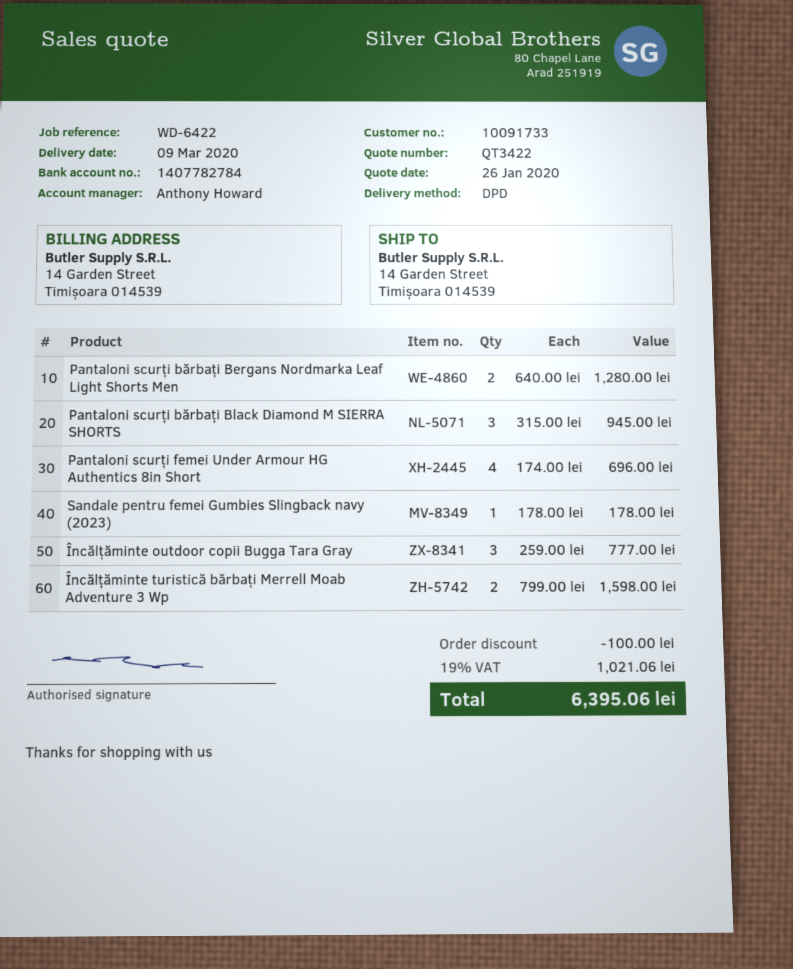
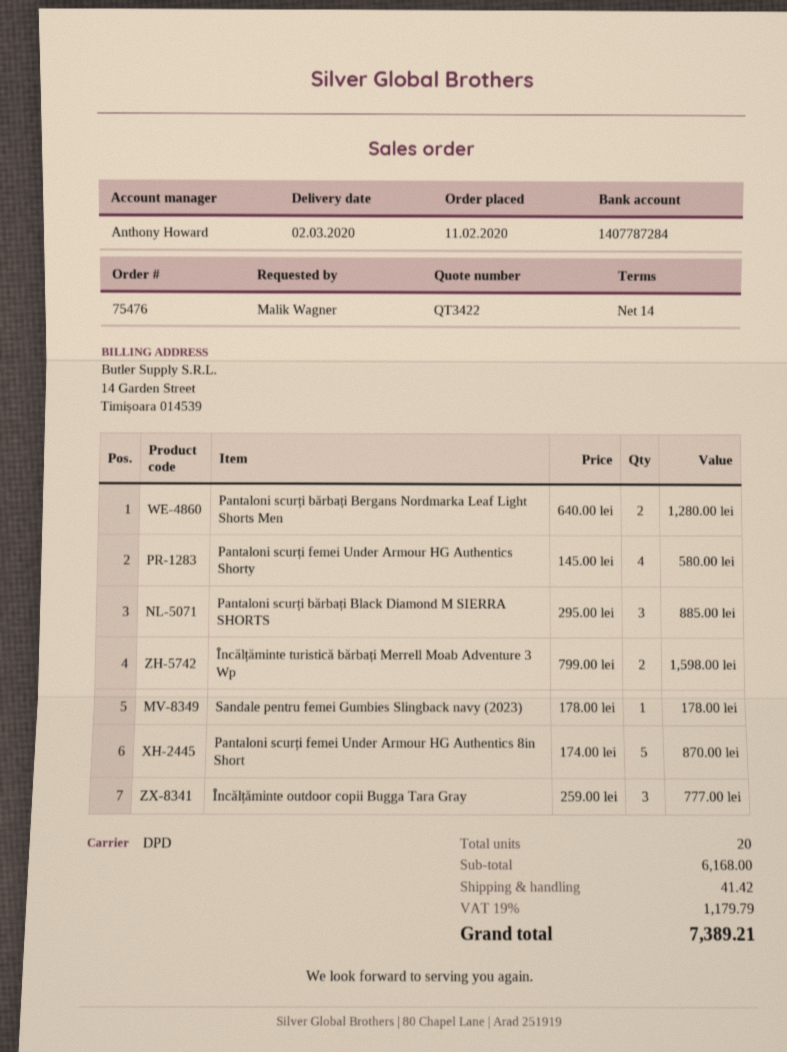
delivery date: 2020-03-09 -> 2020-03-02
bank account: 1407782784 -> 1407787284
Pantaloni scurți bărbați Black Diamond M SIERRA SHORTS: 3 x 315.00 = 945.00 -> 3 x 295.00 = 885.00
Pantaloni scurți femei Under Armour HG Authentics 8in Short: 4 x 174.00 = 696.00 -> 5 x 174.00 = 870.00
Pantaloni scurți femei Under Armour HG Authentics Shorty: none -> 4 x 145.00 = 580.00
discount: 100.00 -> none
shipping: none -> 41.42
tax: 19% = 1021.06 -> 19% = 1179.79
total: 6395.06 -> 7389.21

